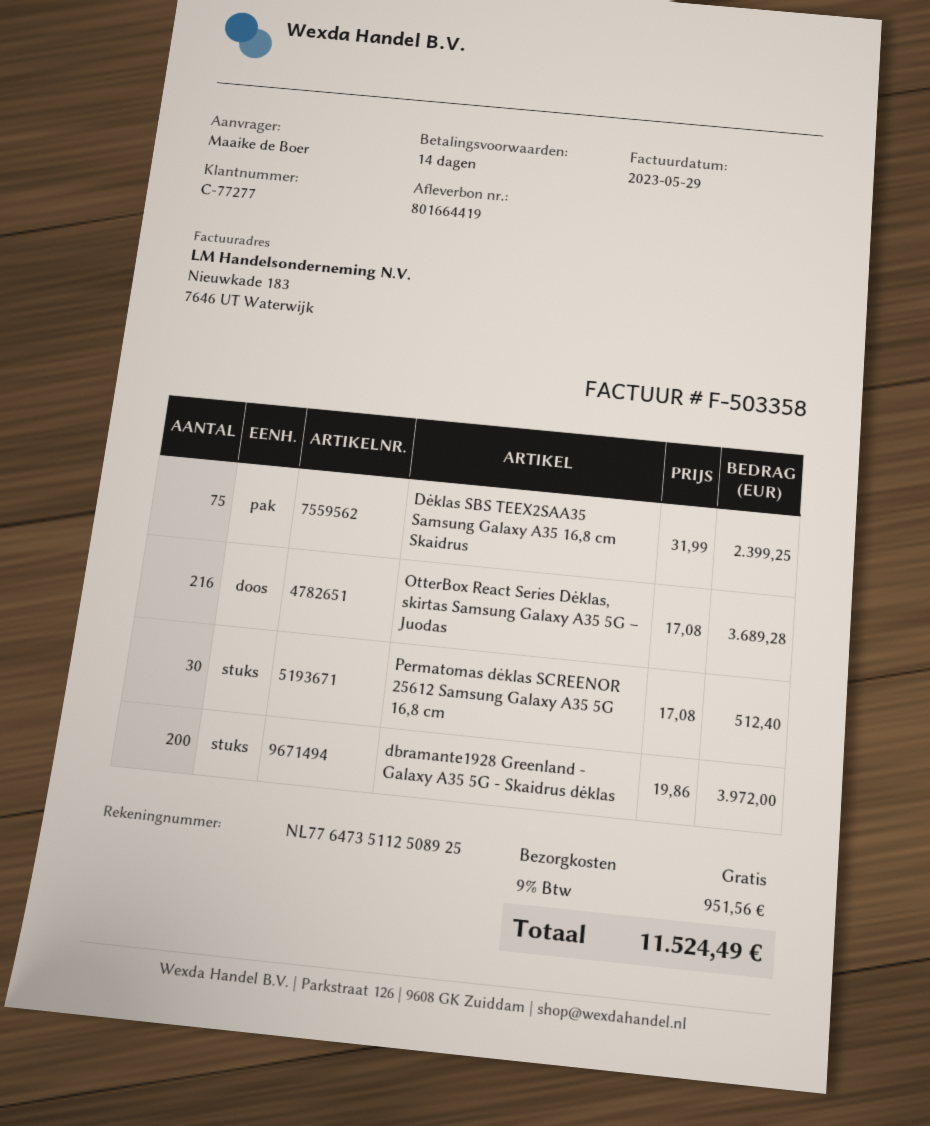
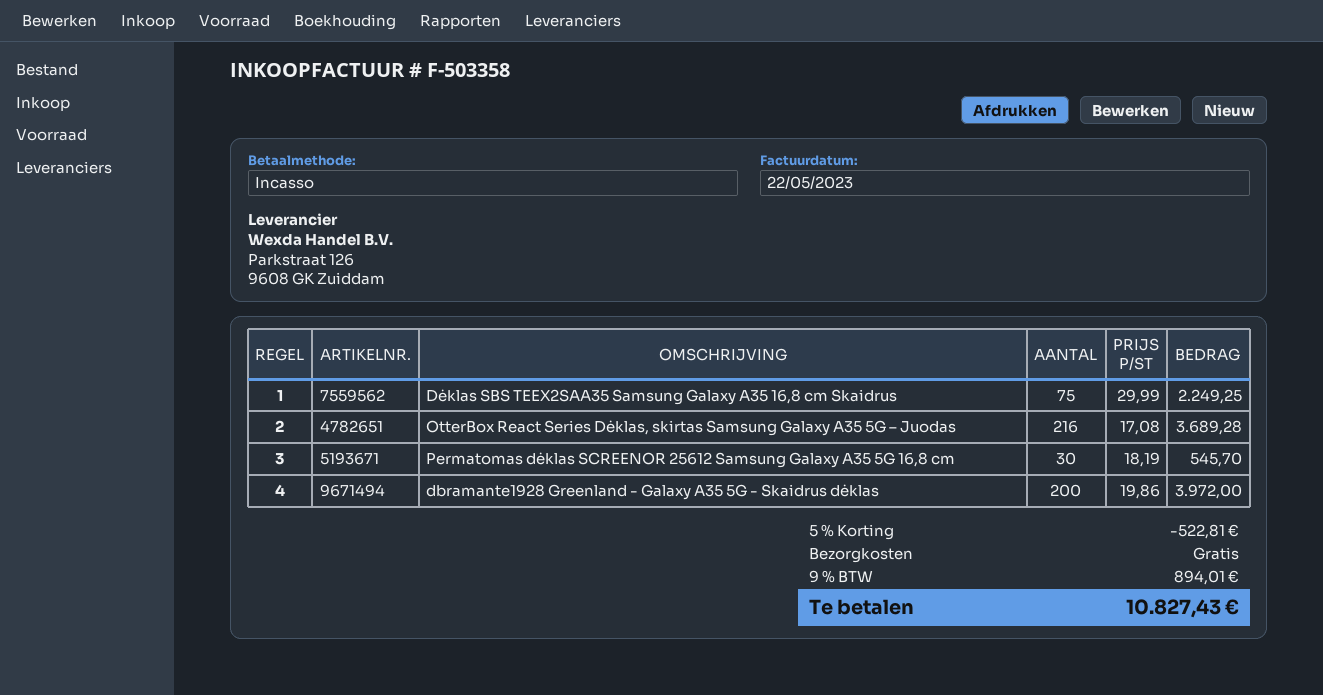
invoice date: 2023-05-29 -> 2023-05-22
Dėklas SBS TEEX2SAA35 Samsung Galaxy A35 16,8 cm Skaidrus: 75 x 31.99 = 2399.25 -> 75 x 29.99 = 2249.25
Permatomas dėklas SCREENOR 25612 Samsung Galaxy A35 5G 16,8 cm: 30 x 17.08 = 512.40 -> 30 x 18.19 = 545.70
discount: none -> 5% = 522.81
tax: 9% = 951.56 -> 9% = 894.01
total: 11524.49 -> 10827.43

